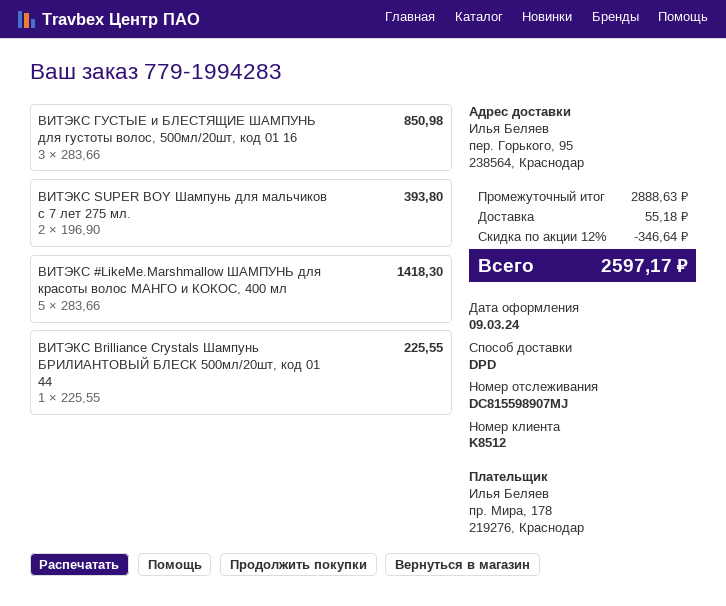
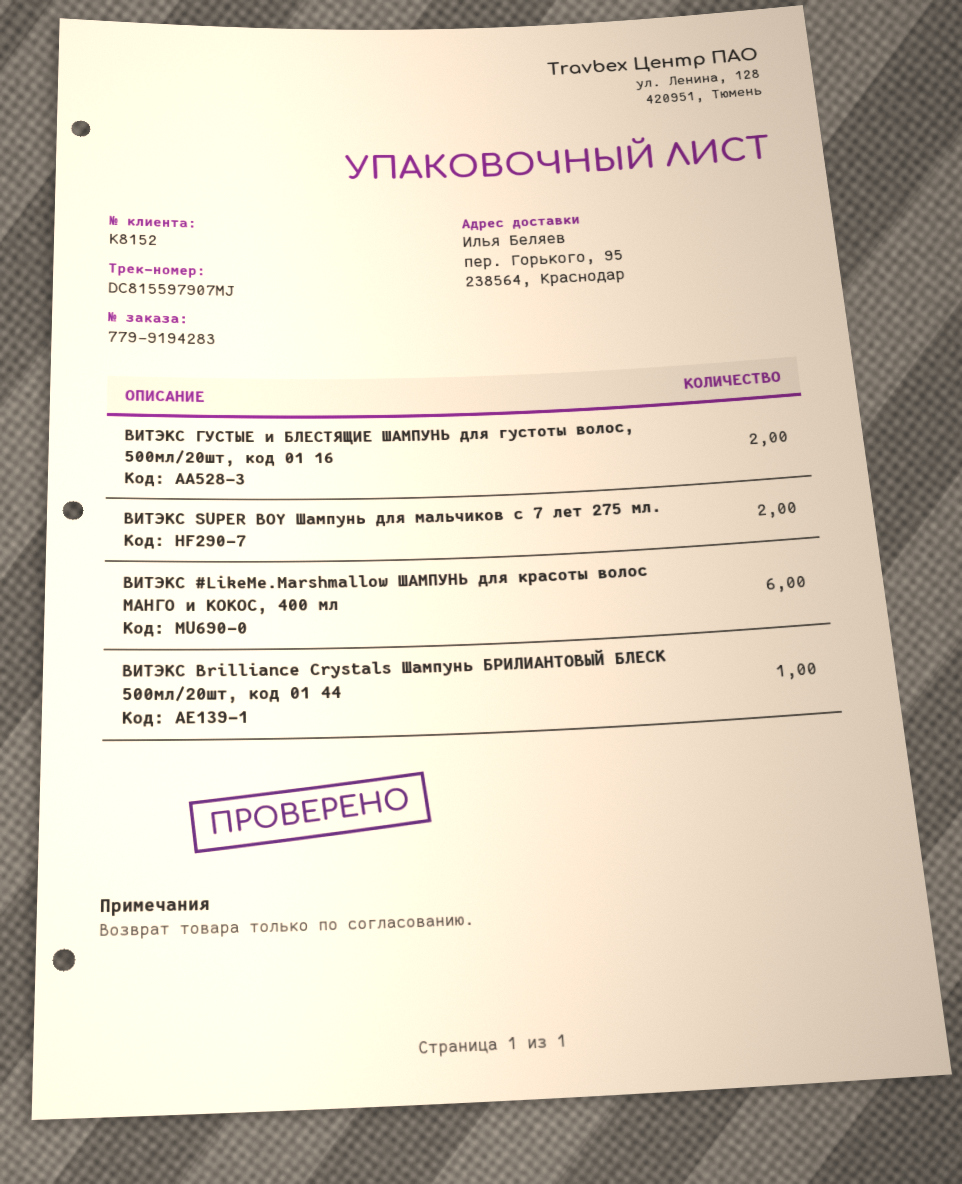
order number: 779-1994283 -> 779-9194283
customer number: K8512 -> K8152
tracking number: DC815598907MJ -> DC815597907MJ
ВИТЭКС ГУСТЫЕ и БЛЕСТЯЩИЕ ШАМПУНЬ для густоты волос, 500мл/20шт, код 01 16: 3 -> 2
ВИТЭКС #LikeMe.Marshmallow ШАМПУНЬ для красоты волос МАНГО и КОКОС, 400 мл: 5 -> 6

